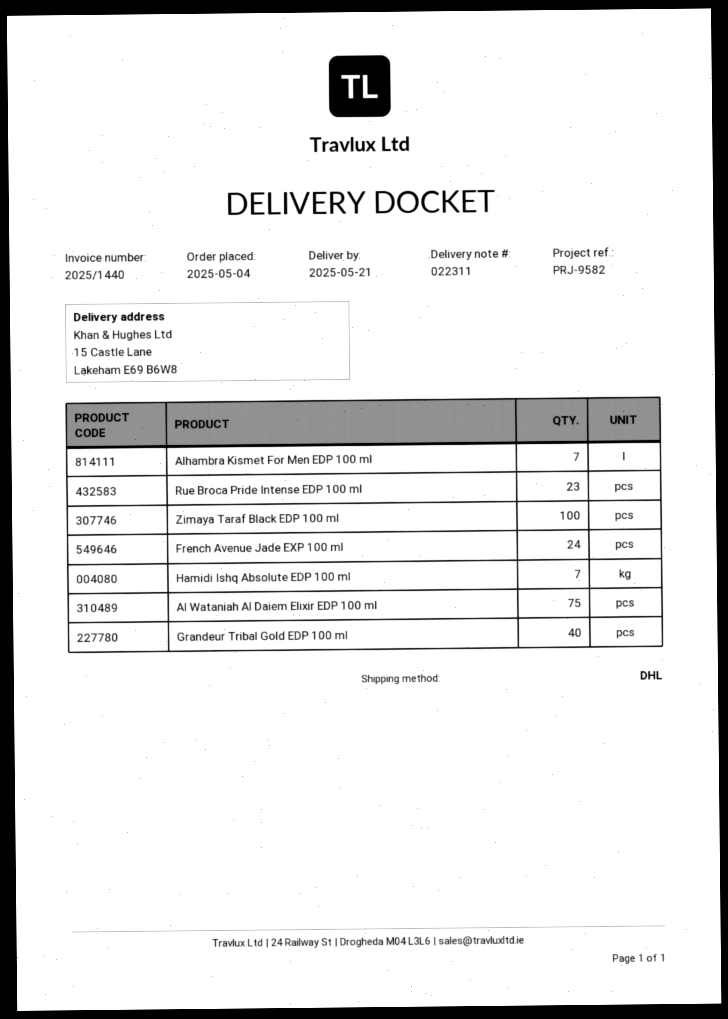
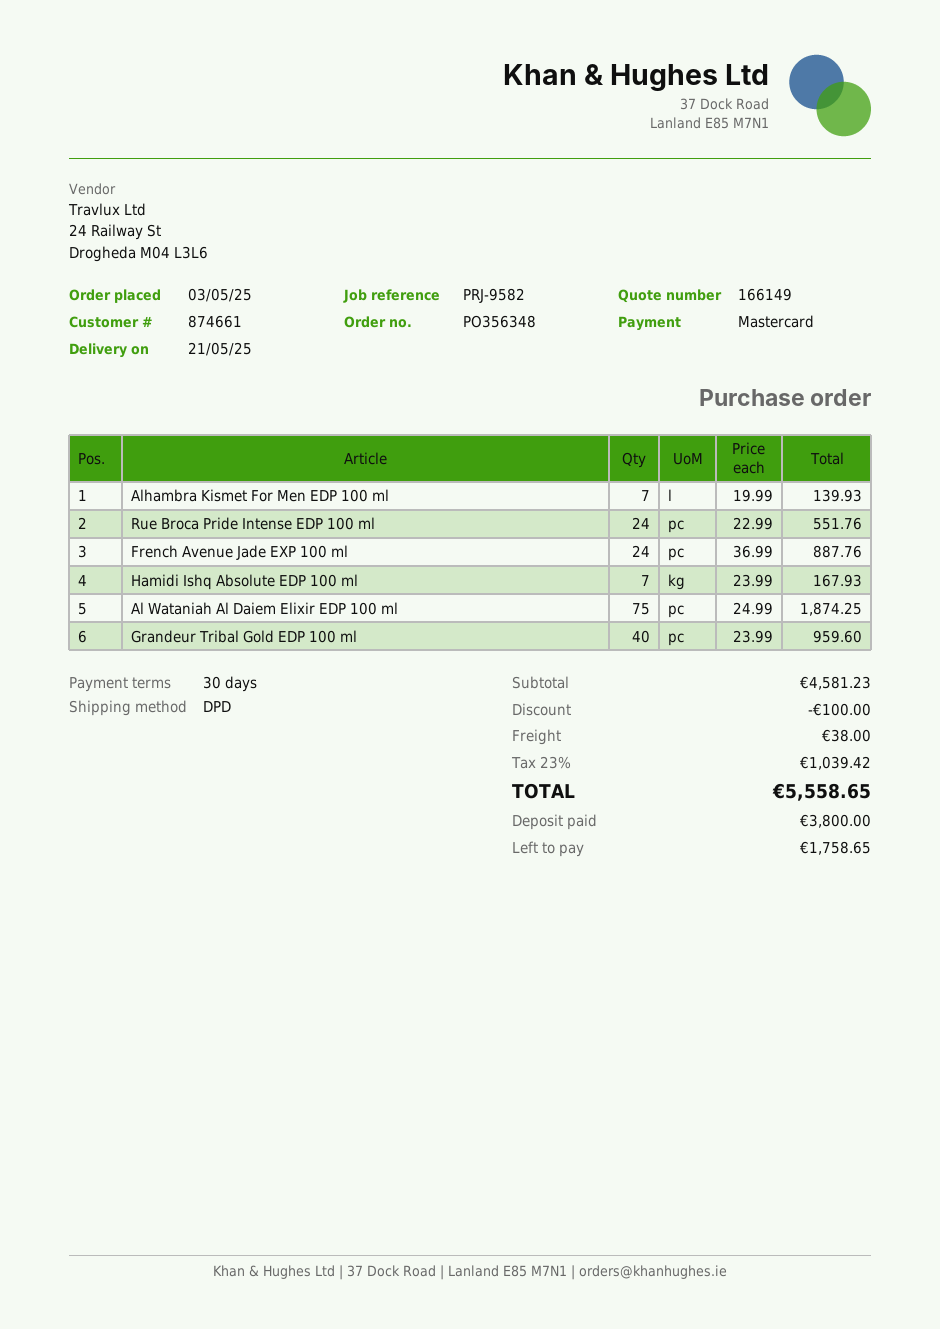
order date: 2025-05-04 -> 2025-05-03
shipping method: DHL -> DPD
Rue Broca Pride Intense EDP 100 ml: 23 -> 24
Zimaya Taraf Black EDP 100 ml: 100 -> none

